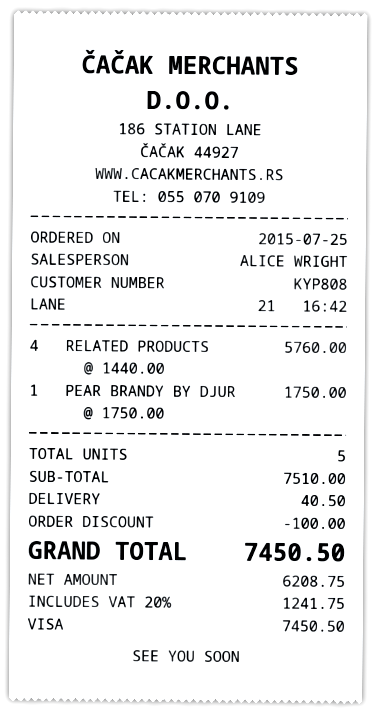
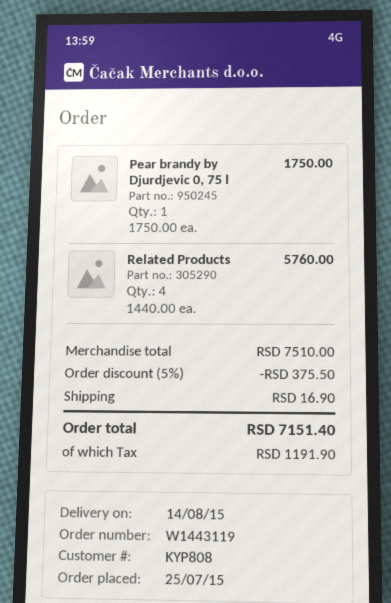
discount: 100.00 -> 375.50
shipping: 40.50 -> 16.90
tax: 1241.75 -> 1191.90
total: 7450.50 -> 7151.40

